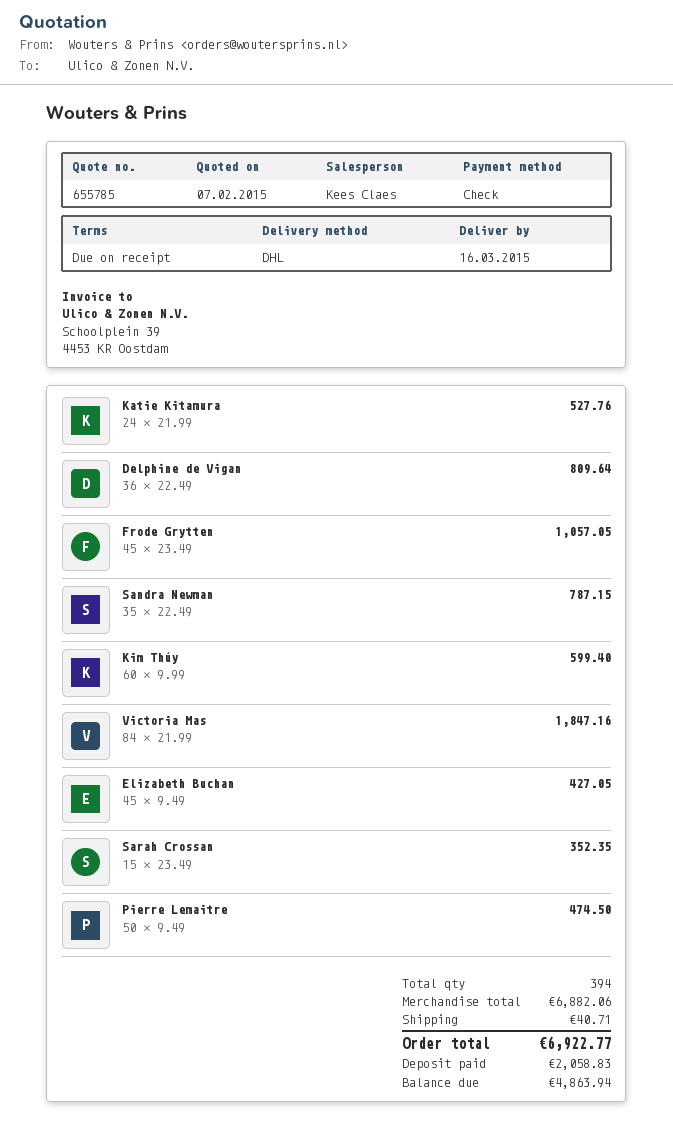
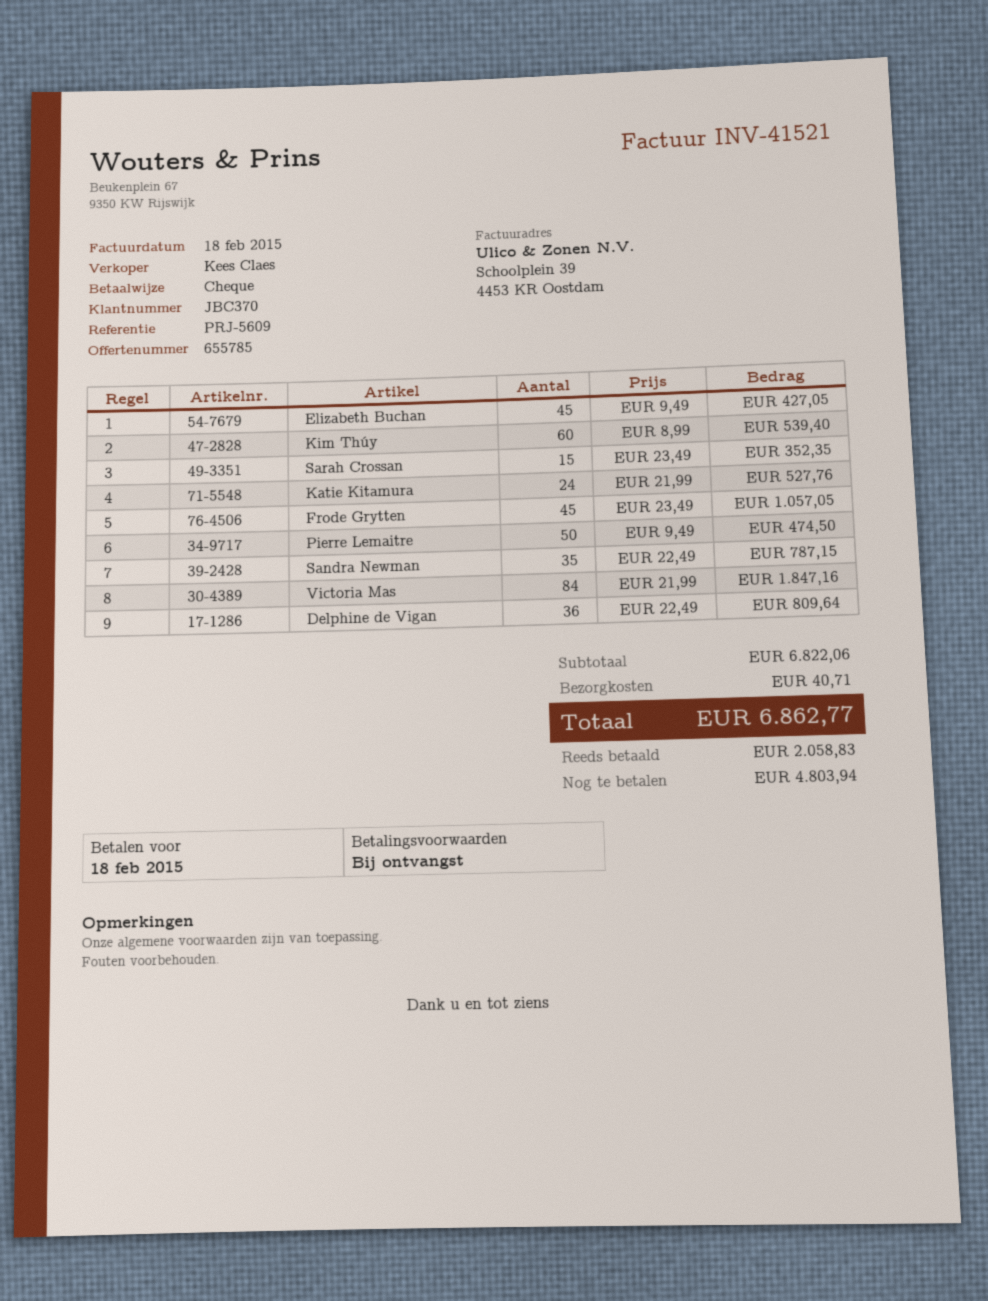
Kim Thúy: 60 x 9.99 = 599.40 -> 60 x 8.99 = 539.40
subtotal: 6882.06 -> 6822.06
total: 6922.77 -> 6862.77
balance: 4863.94 -> 4803.94

